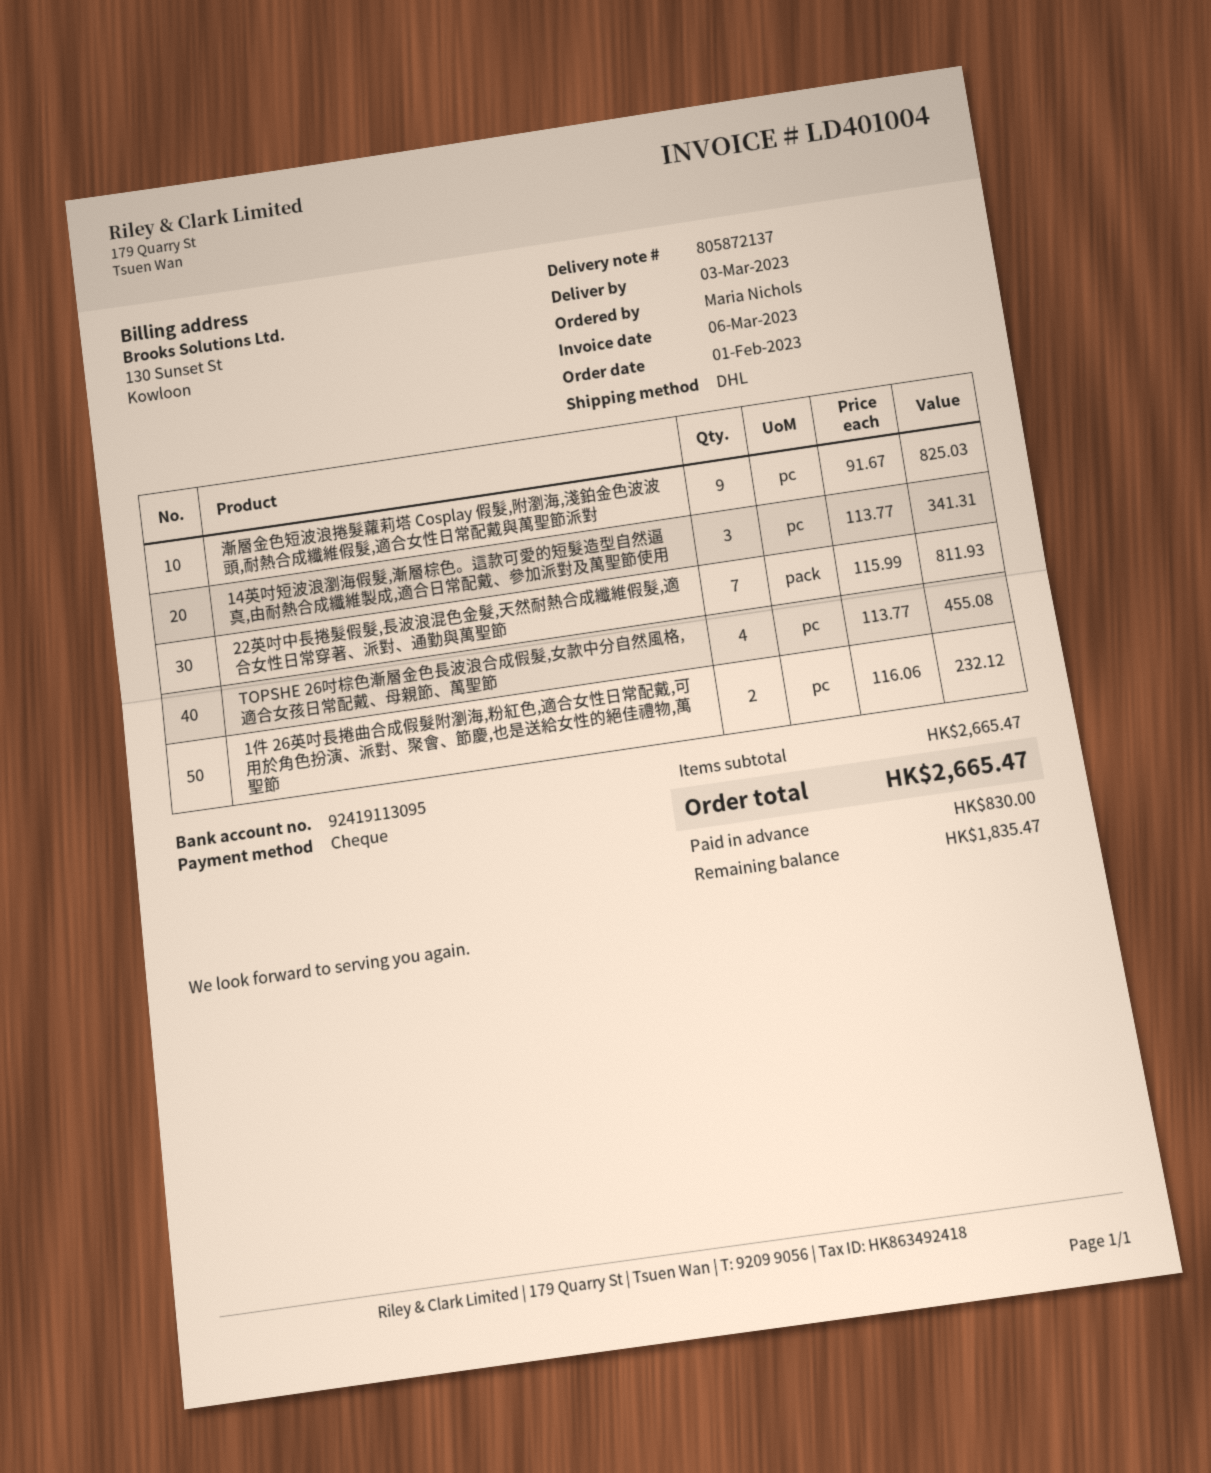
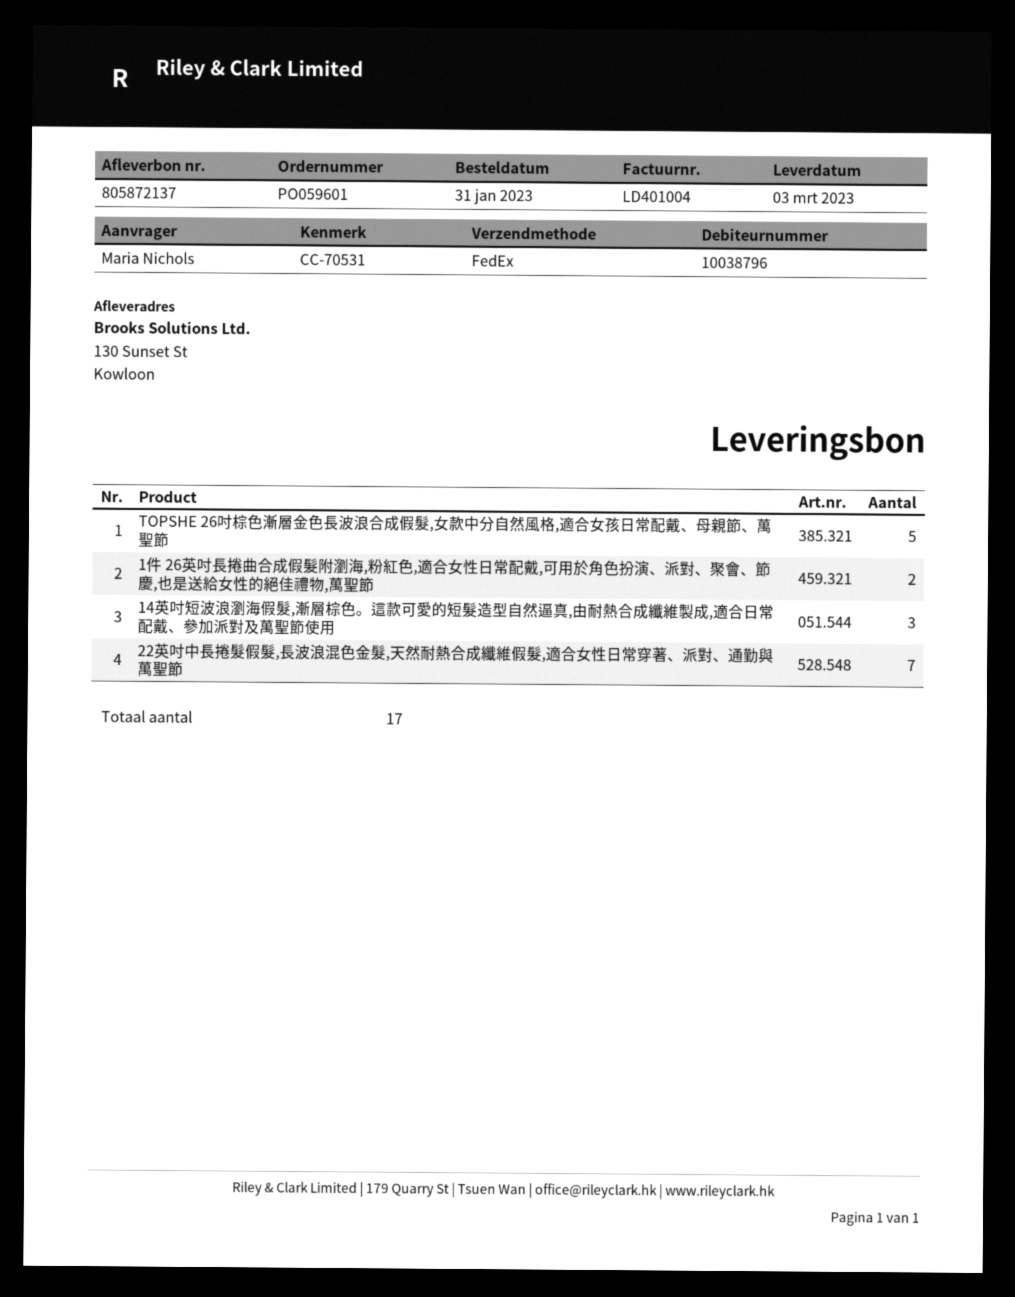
order date: 2023-02-01 -> 2023-01-31
shipping method: DHL -> FedEx
漸層金色短波浪捲髮蘿莉塔 Cosplay 假髮,附瀏海,淺鉑金色波波頭,耐熱合成纖維假髮,適合女性日常配戴與萬聖節派對: 9 -> none
TOPSHE 26吋棕色漸層金色長波浪合成假髮,女款中分自然風格,適合女孩日常配戴、母親節、萬聖節: 4 -> 5

